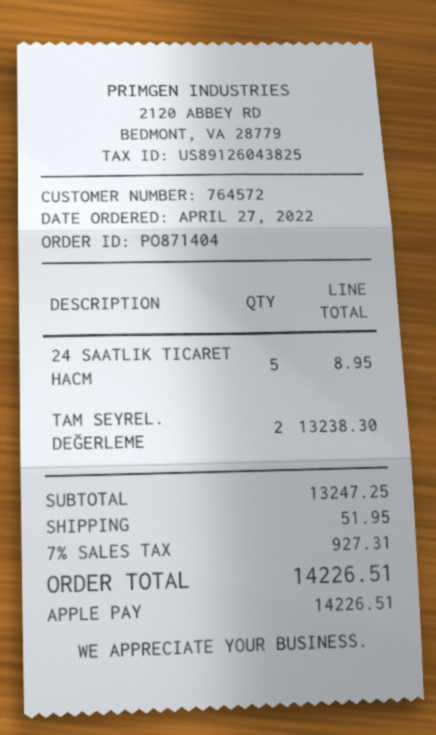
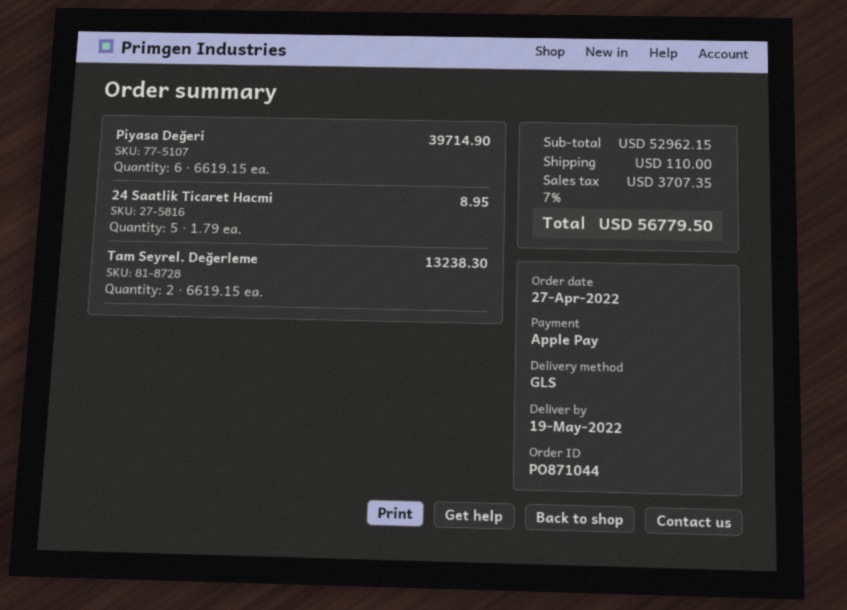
order number: PO871404 -> PO871044
Piyasa Değeri: none -> 6 for 39714.90
subtotal: 13247.25 -> 52962.15
shipping: 51.95 -> 110.00
tax: 7% = 927.31 -> 7% = 3707.35
total: 14226.51 -> 56779.50

